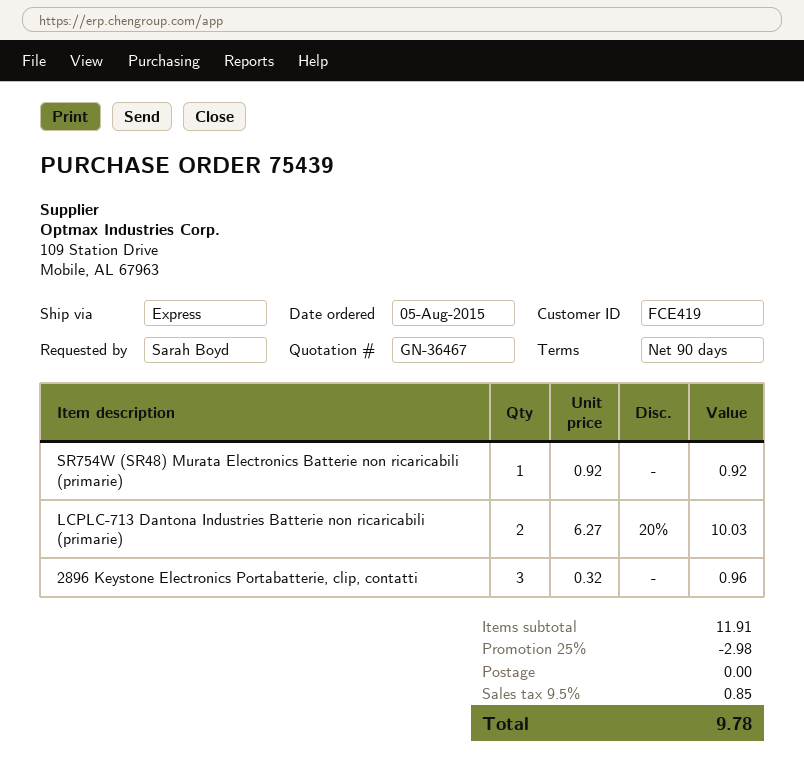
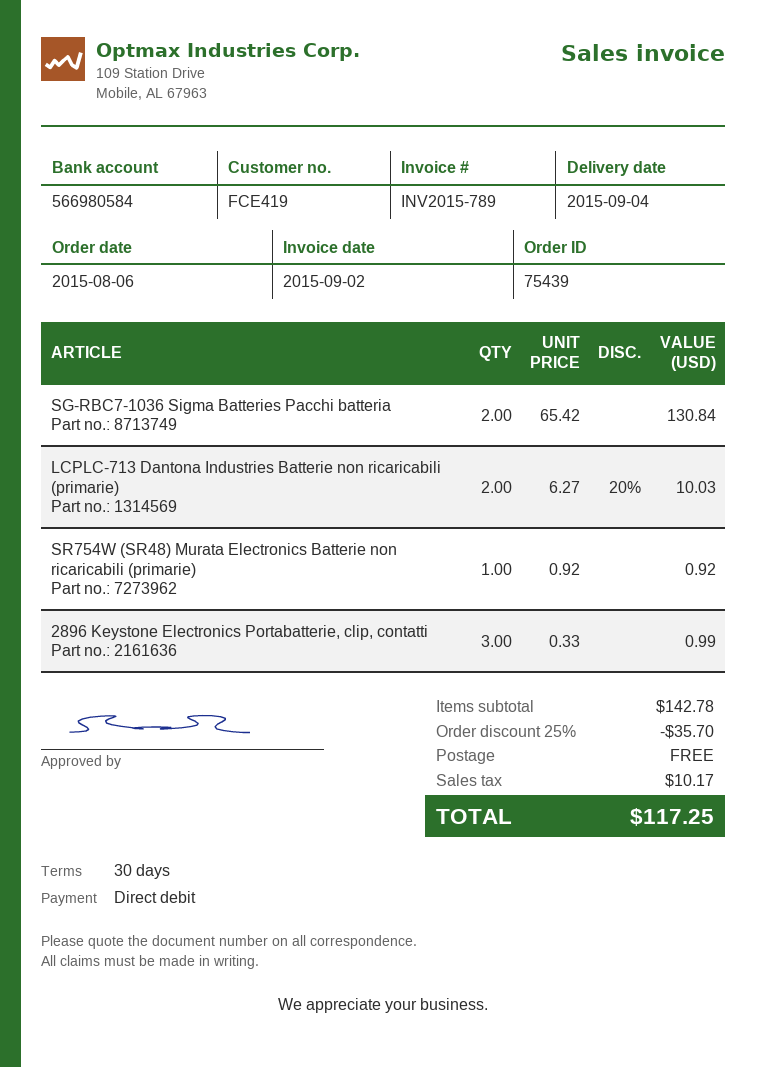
order date: 2015-08-05 -> 2015-08-06
payment terms: 90 days -> 30 days
2896 Keystone Electronics Portabatterie, clip, contatti: 3 x 0.32 = 0.96 -> 3 x 0.33 = 0.99
SG-RBC7-1036 Sigma Batteries Pacchi batteria: none -> 2 x 65.42 = 130.84
subtotal: 11.91 -> 142.78
discount: 25% = 2.98 -> 25% = 35.70
tax: 0.85 -> 10.17
total: 9.78 -> 117.25

